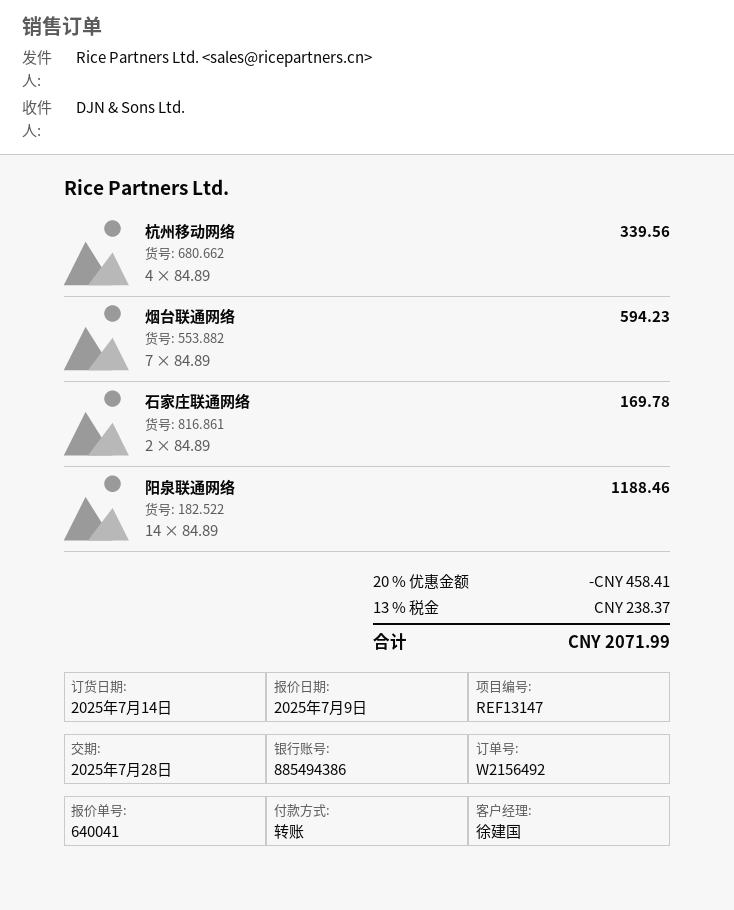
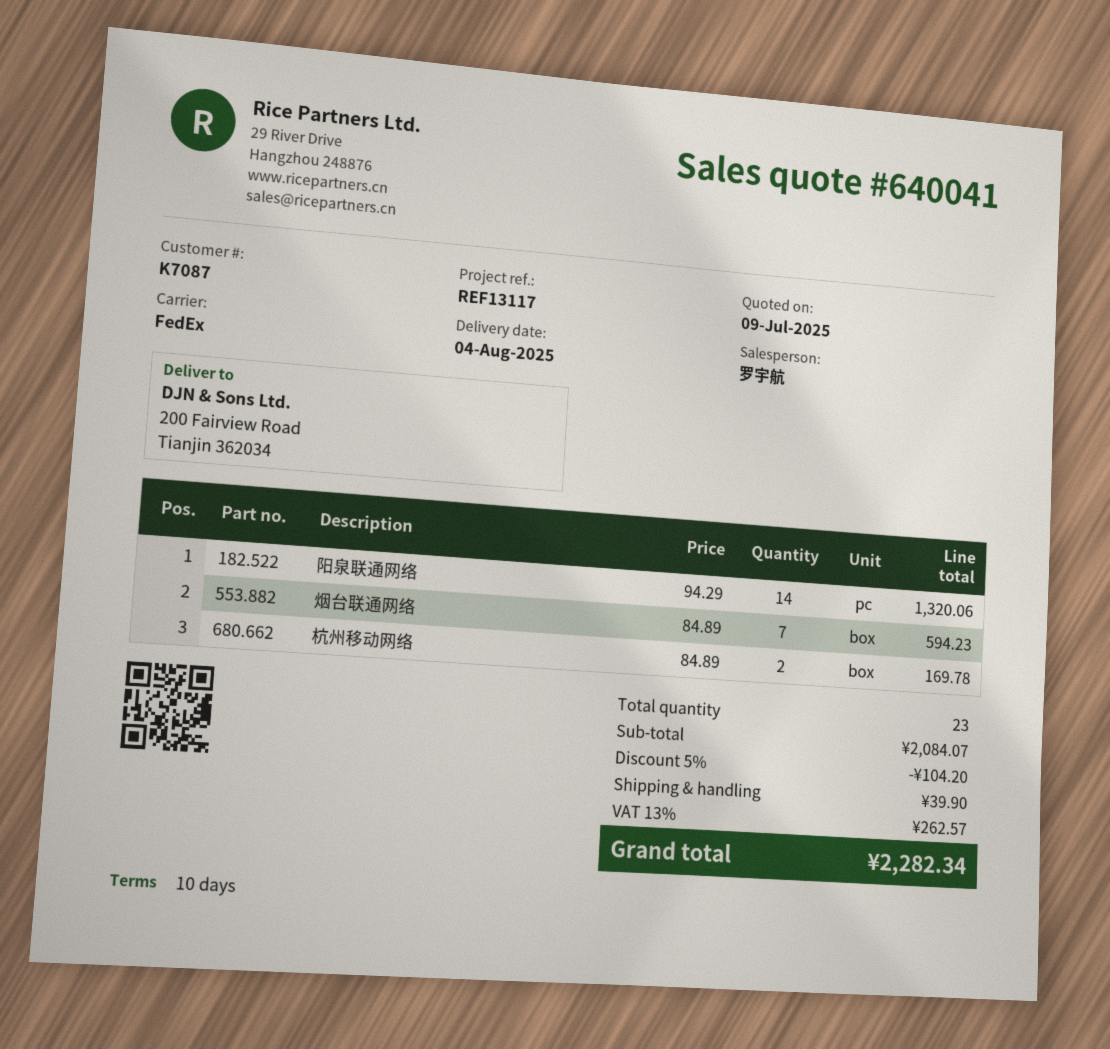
delivery date: 2025-07-28 -> 2025-08-04
reference: REF13147 -> REF13117
sales rep: 徐建国 -> 罗宇航
杭州移动网络: 4 x 84.89 = 339.56 -> 2 x 84.89 = 169.78
石家庄联通网络: 2 x 84.89 = 169.78 -> none
阳泉联通网络: 14 x 84.89 = 1188.46 -> 14 x 94.29 = 1320.06
discount: 20% = 458.41 -> 5% = 104.20
shipping: none -> 39.90
tax: 13% = 238.37 -> 13% = 262.57
total: 2071.99 -> 2282.34

